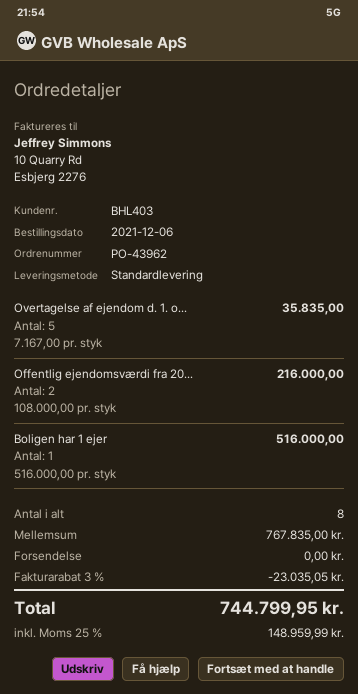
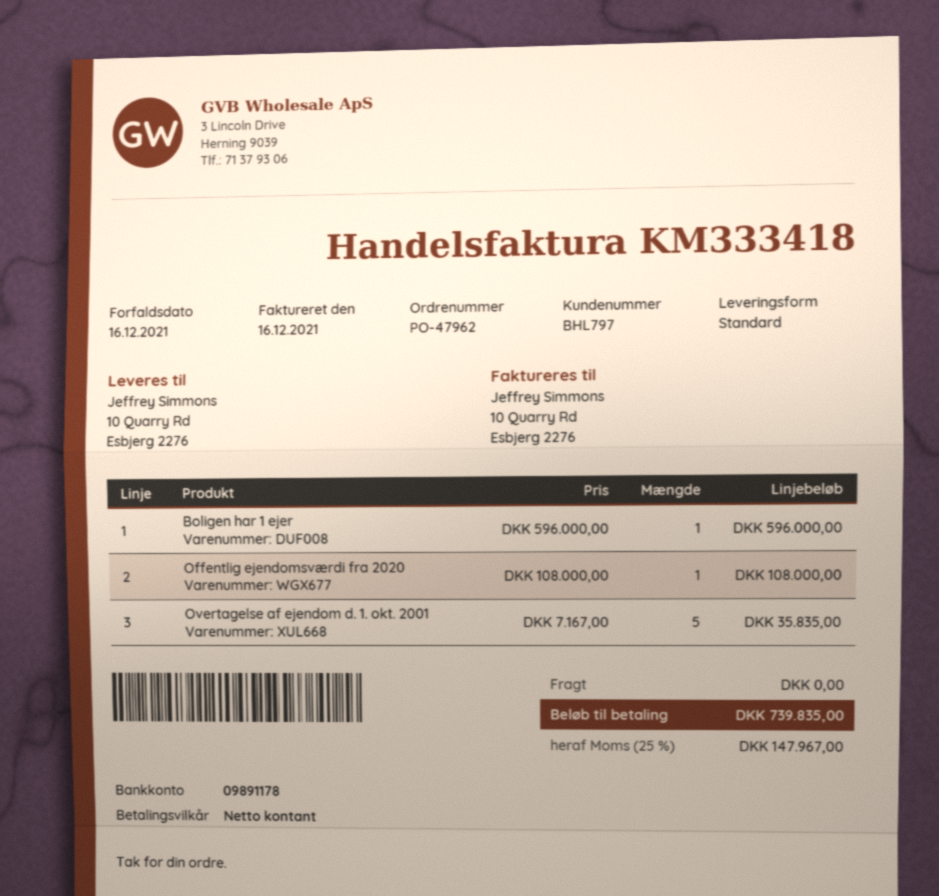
order number: PO-43962 -> PO-47962
customer number: BHL403 -> BHL797
Offentlig ejendomsværdi fra 20...: 2 x 108000.00 = 216000.00 -> 1 x 108000.00 = 108000.00
Boligen har 1 ejer: 1 x 516000.00 = 516000.00 -> 1 x 596000.00 = 596000.00
discount: 3% = 23035.05 -> none
tax: 25% = 148959.99 -> 25% = 147967.00
total: 744799.95 -> 739835.00

